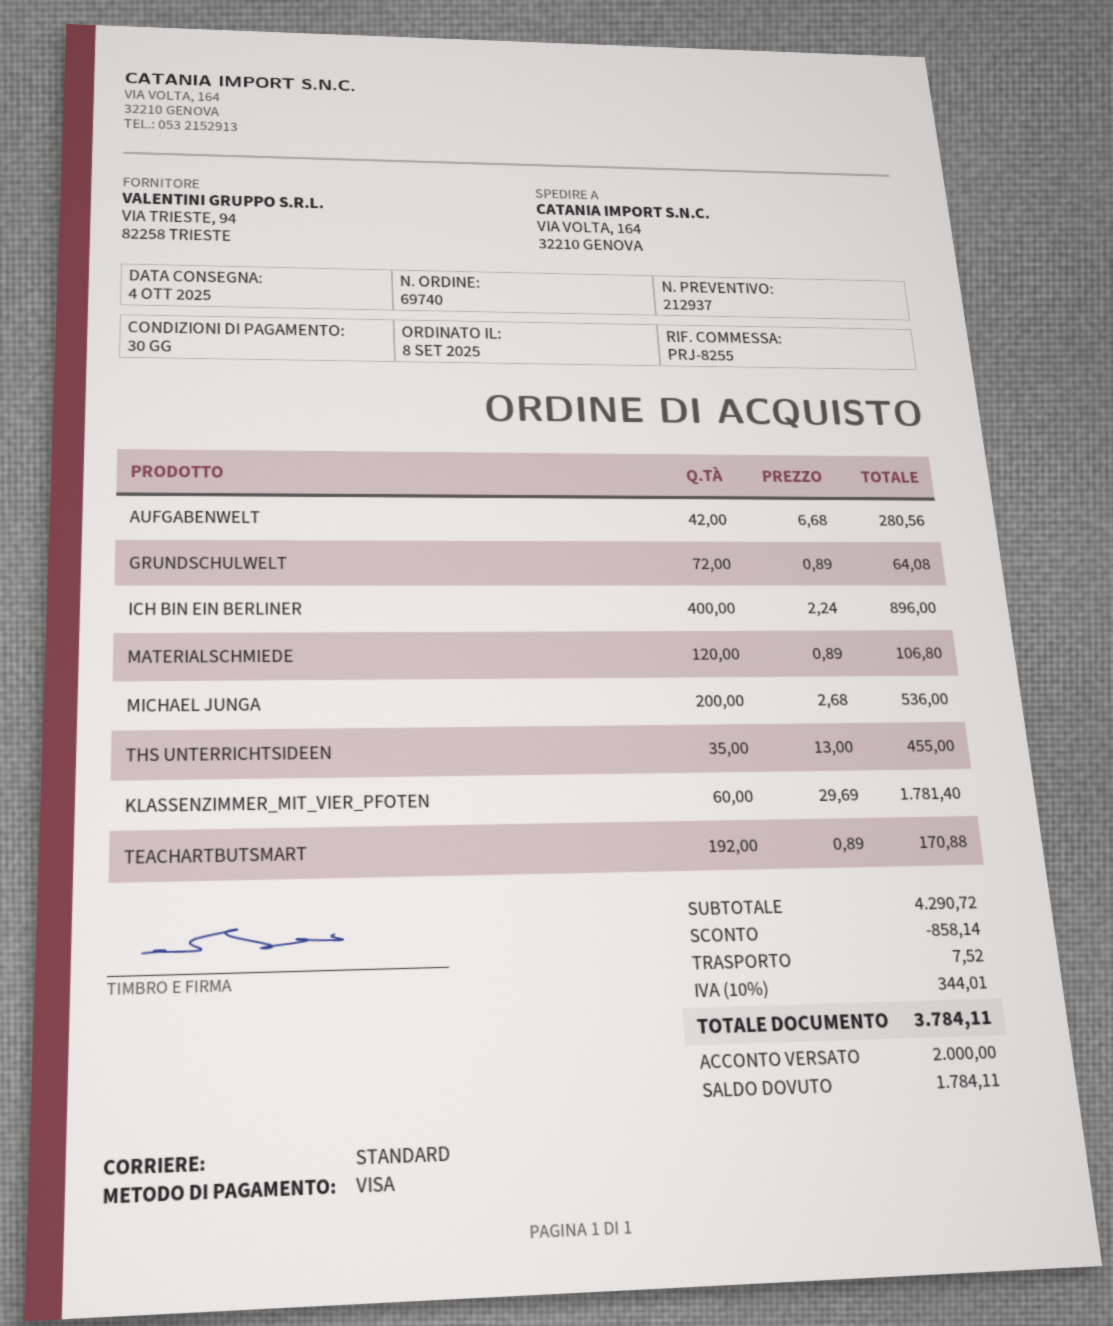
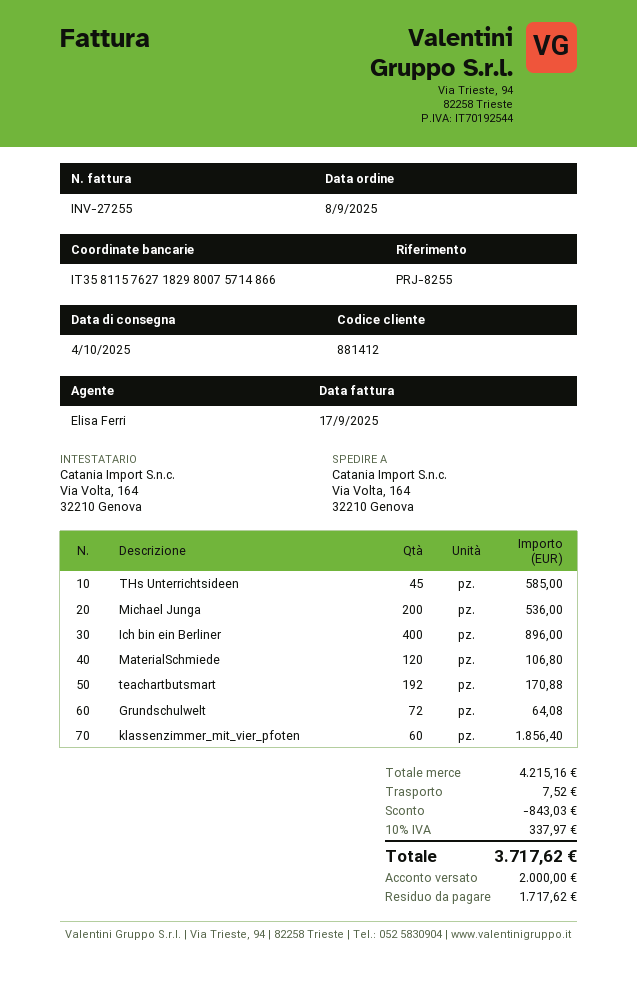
AUFGABENWELT: 42 for 280.56 -> none
THS UNTERRICHTSIDEEN: 35 for 455.00 -> 45 for 585.00
KLASSENZIMMER_MIT_VIER_PFOTEN: 60 for 1781.40 -> 60 for 1856.40
subtotal: 4290.72 -> 4215.16
discount: 858.14 -> 843.03
tax: 10% = 344.01 -> 10% = 337.97
total: 3784.11 -> 3717.62
balance: 1784.11 -> 1717.62

